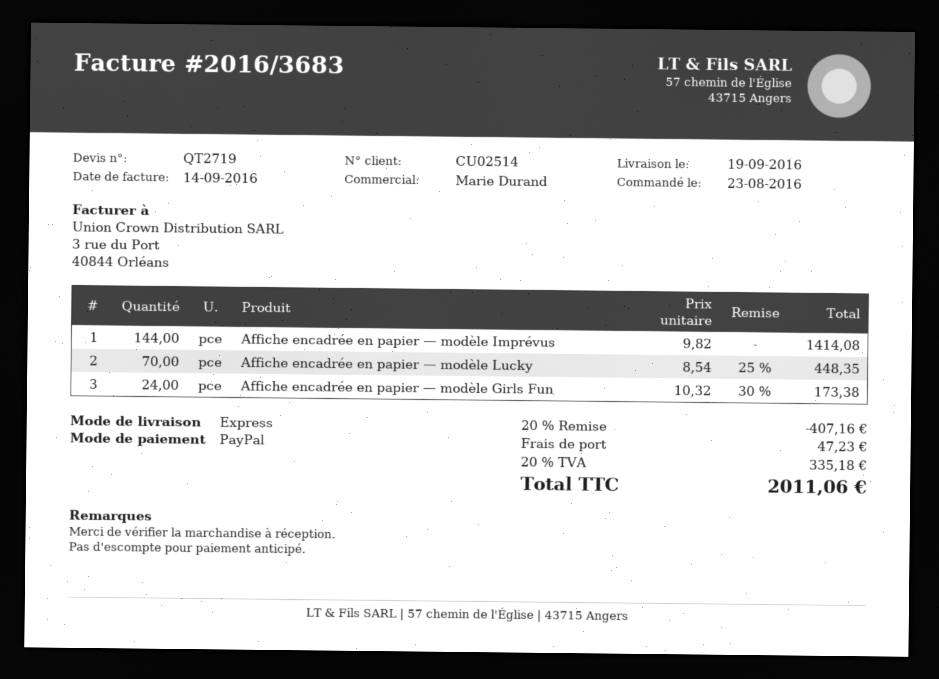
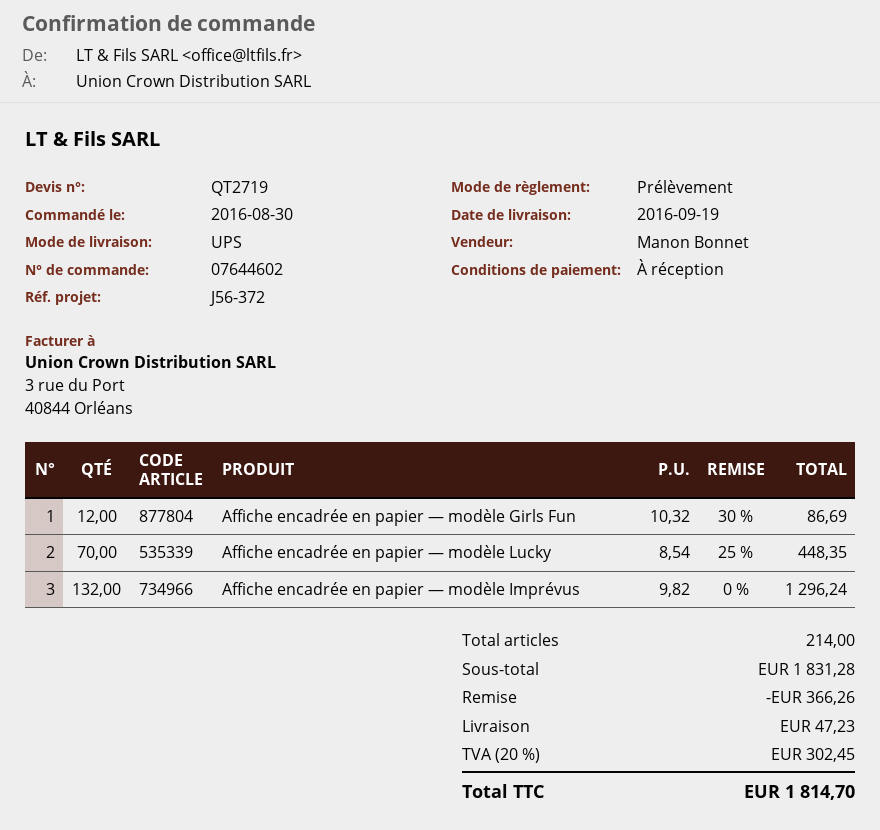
order date: 2016-08-23 -> 2016-08-30
sales rep: Marie Durand -> Manon Bonnet
payment method: PayPal -> direct debit
shipping method: express -> UPS
Affiche encadrée en papier — modèle Imprévus: 144 x 9.82 = 1414.08 -> 132 x 9.82 = 1296.24
Affiche encadrée en papier — modèle Girls Fun: 24 x 10.32 - 30% = 173.38 -> 12 x 10.32 - 30% = 86.69
discount: 407.16 -> 366.26
tax: 20% = 335.18 -> 20% = 302.45
total: 2011.06 -> 1814.70

